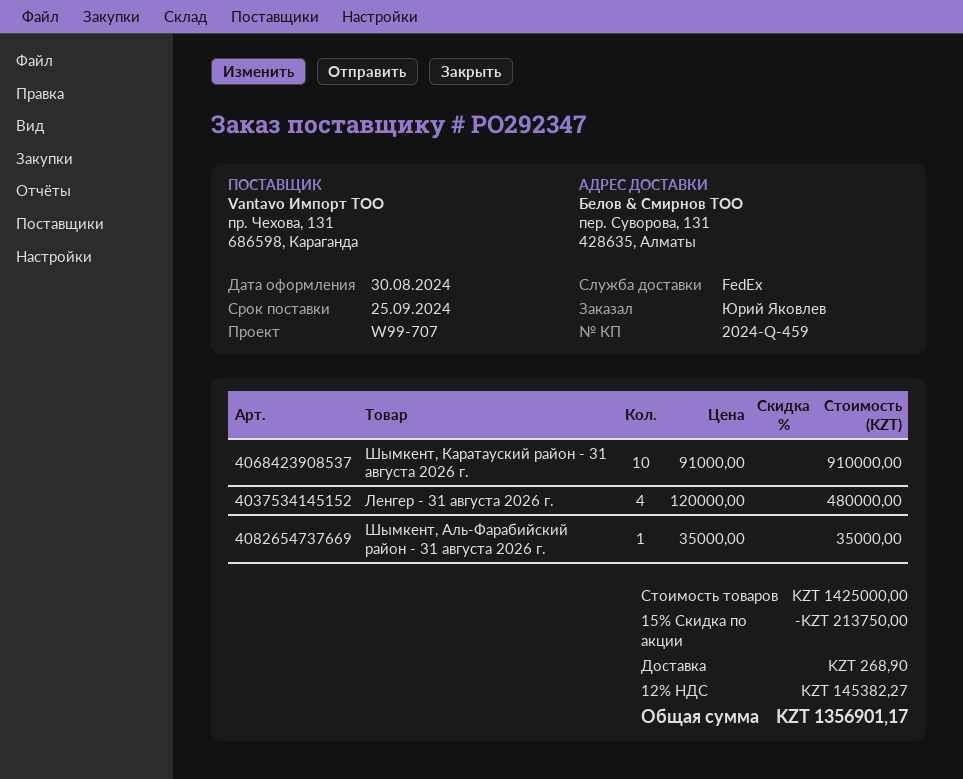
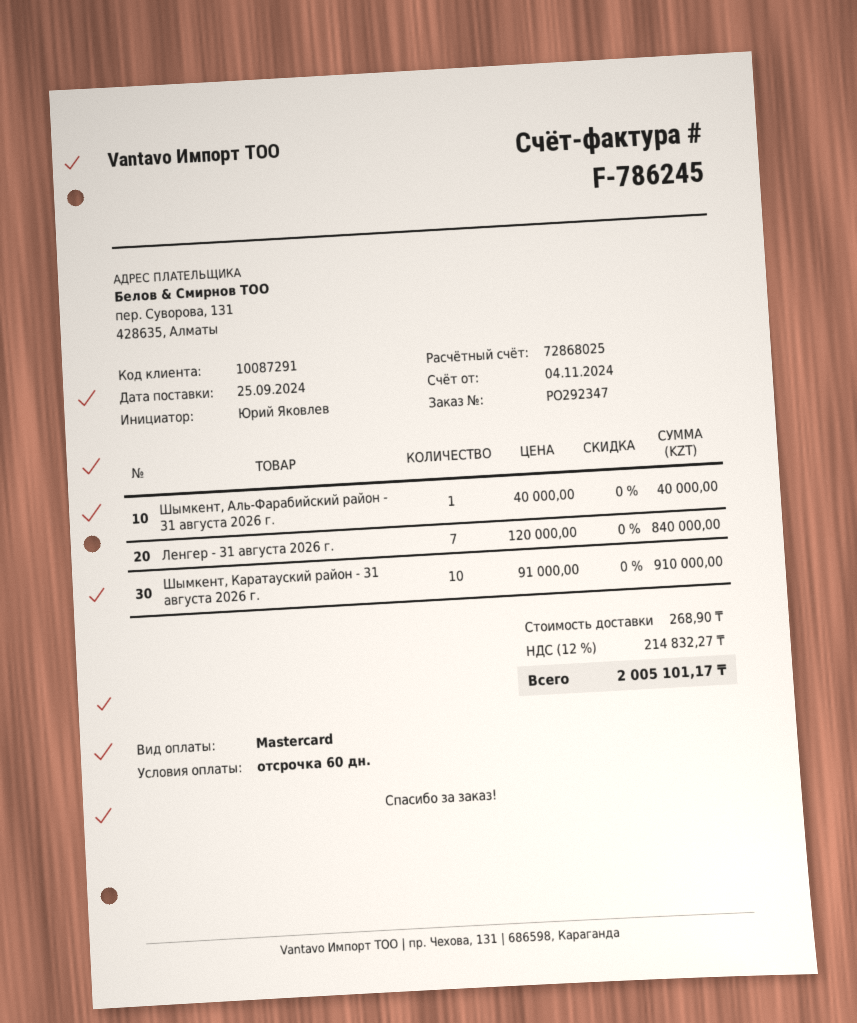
Ленгер - 31 августа 2026 г.: 4 x 120000.00 = 480000.00 -> 7 x 120000.00 = 840000.00
Шымкент, Аль-Фарабийский район - 31 августа 2026 г.: 1 x 35000.00 = 35000.00 -> 1 x 40000.00 = 40000.00
discount: 15% = 213750.00 -> none
tax: 12% = 145382.27 -> 12% = 214832.27
total: 1356901.17 -> 2005101.17

